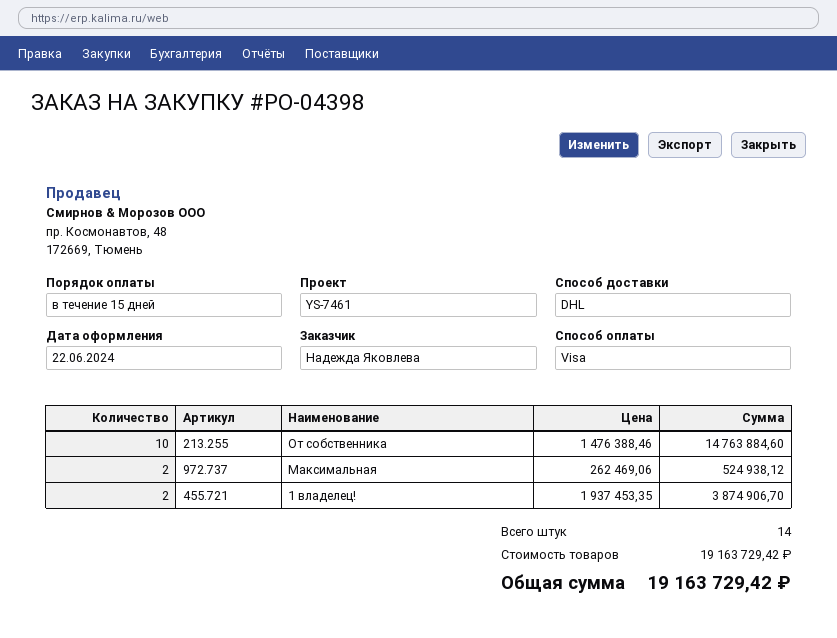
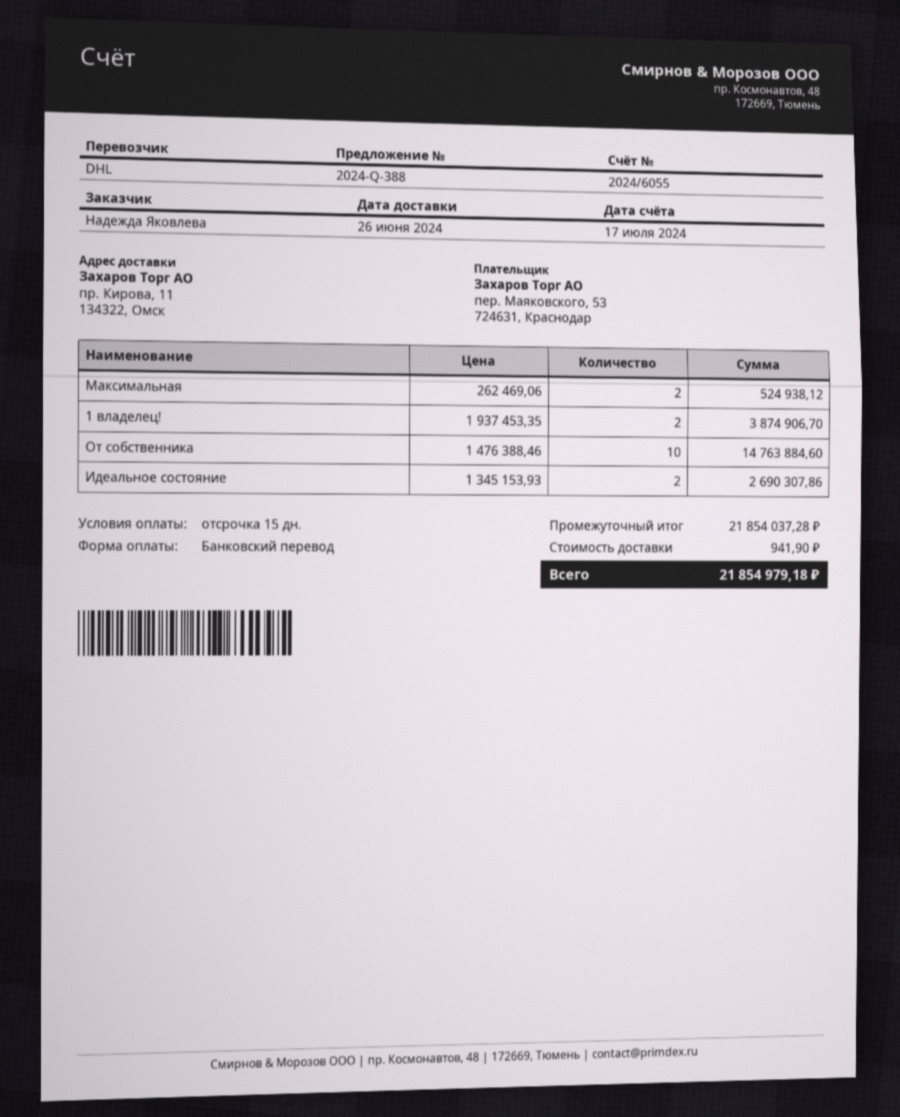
payment method: Visa -> bank transfer
Идеальное состояние: none -> 2 x 1345153.93 = 2690307.86
subtotal: 19163729.42 -> 21854037.28
shipping: none -> 941.90
total: 19163729.42 -> 21854979.18

